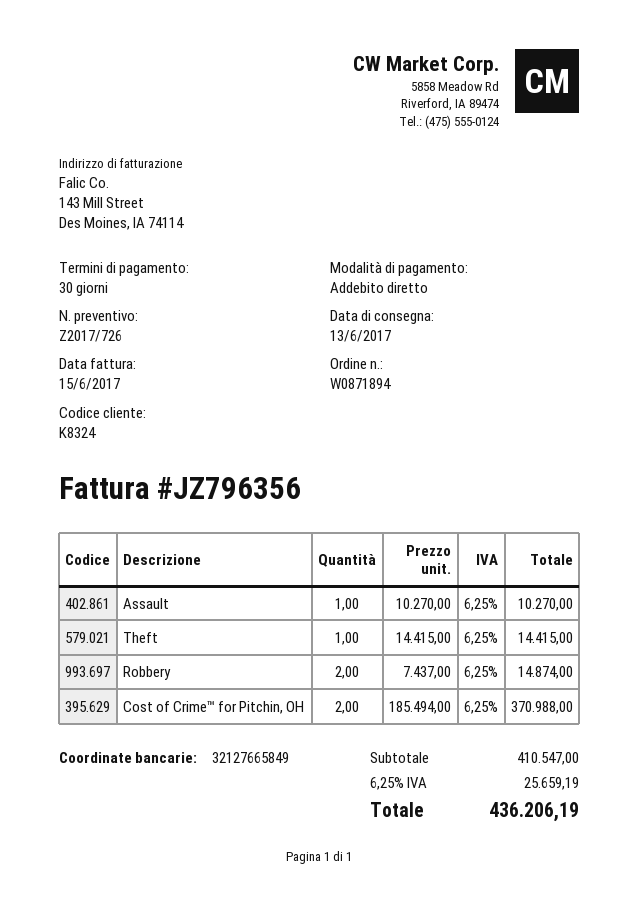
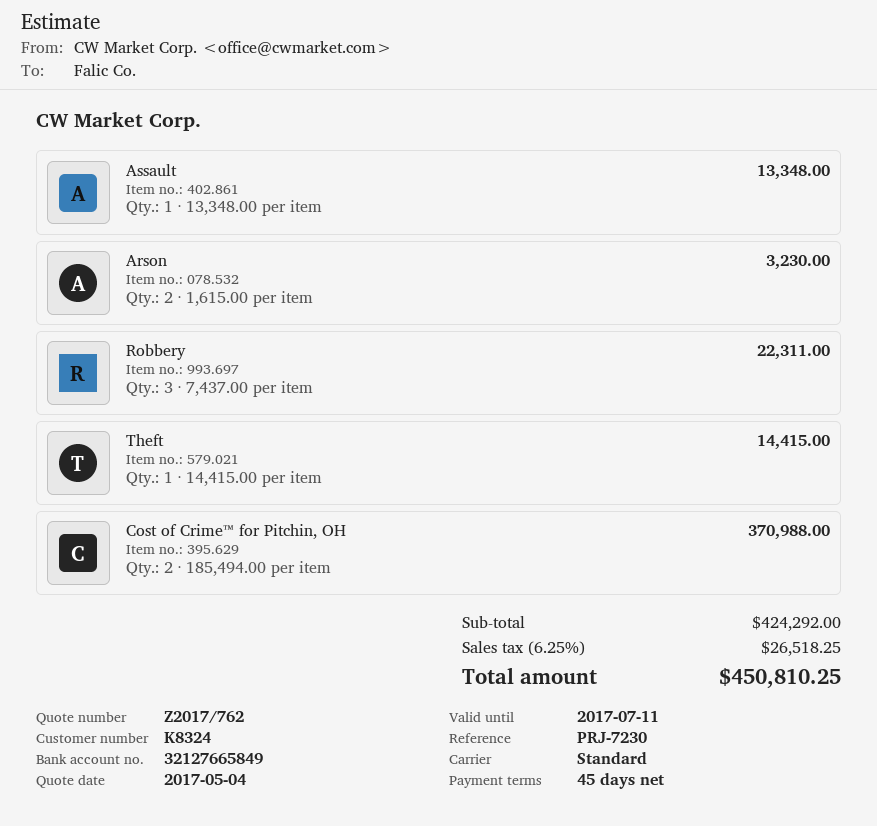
quote number: Z2017/726 -> Z2017/762
payment terms: 30 days -> 45 days
Assault: 1 x 10270.00 = 10270.00 -> 1 x 13348.00 = 13348.00
Robbery: 2 x 7437.00 = 14874.00 -> 3 x 7437.00 = 22311.00
Arson: none -> 2 x 1615.00 = 3230.00
subtotal: 410547.00 -> 424292.00
tax: 6.25% = 25659.19 -> 6.25% = 26518.25
total: 436206.19 -> 450810.25

